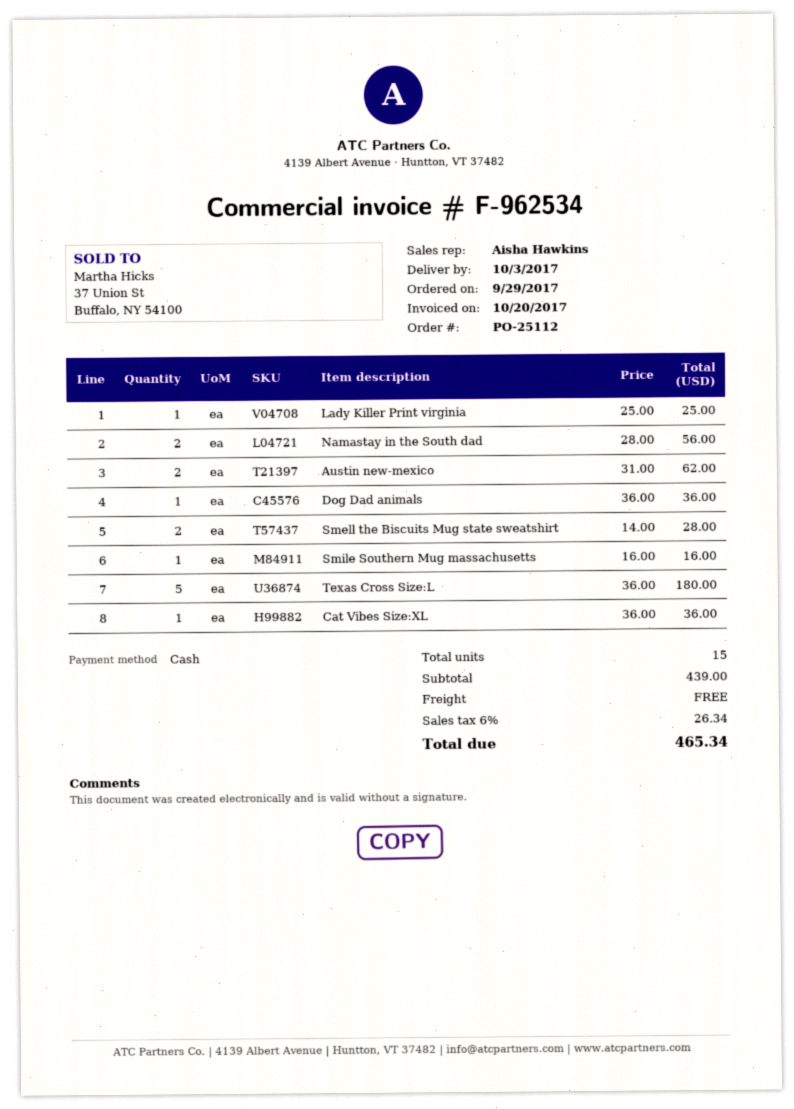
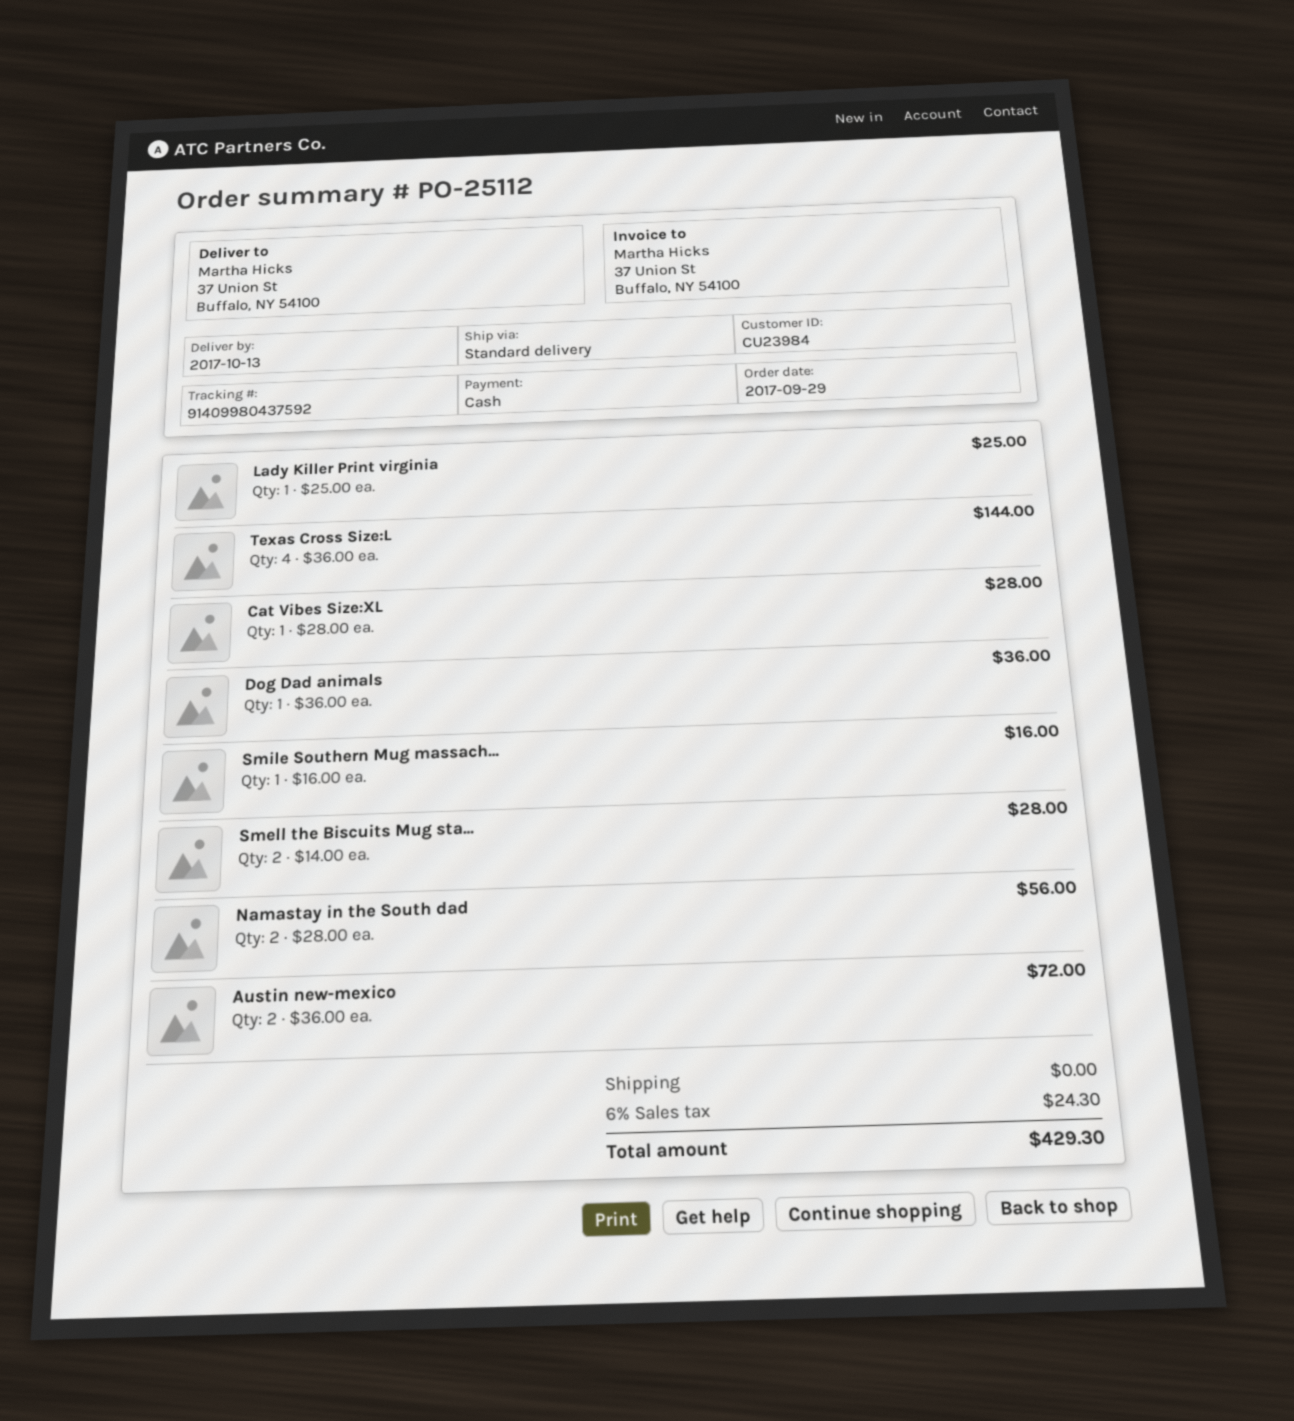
delivery date: 2017-10-03 -> 2017-10-13
Austin new-mexico: 2 x 31.00 = 62.00 -> 2 x 36.00 = 72.00
Texas Cross Size:L: 5 x 36.00 = 180.00 -> 4 x 36.00 = 144.00
Cat Vibes Size:XL: 1 x 36.00 = 36.00 -> 1 x 28.00 = 28.00
tax: 6% = 26.34 -> 6% = 24.30
total: 465.34 -> 429.30

